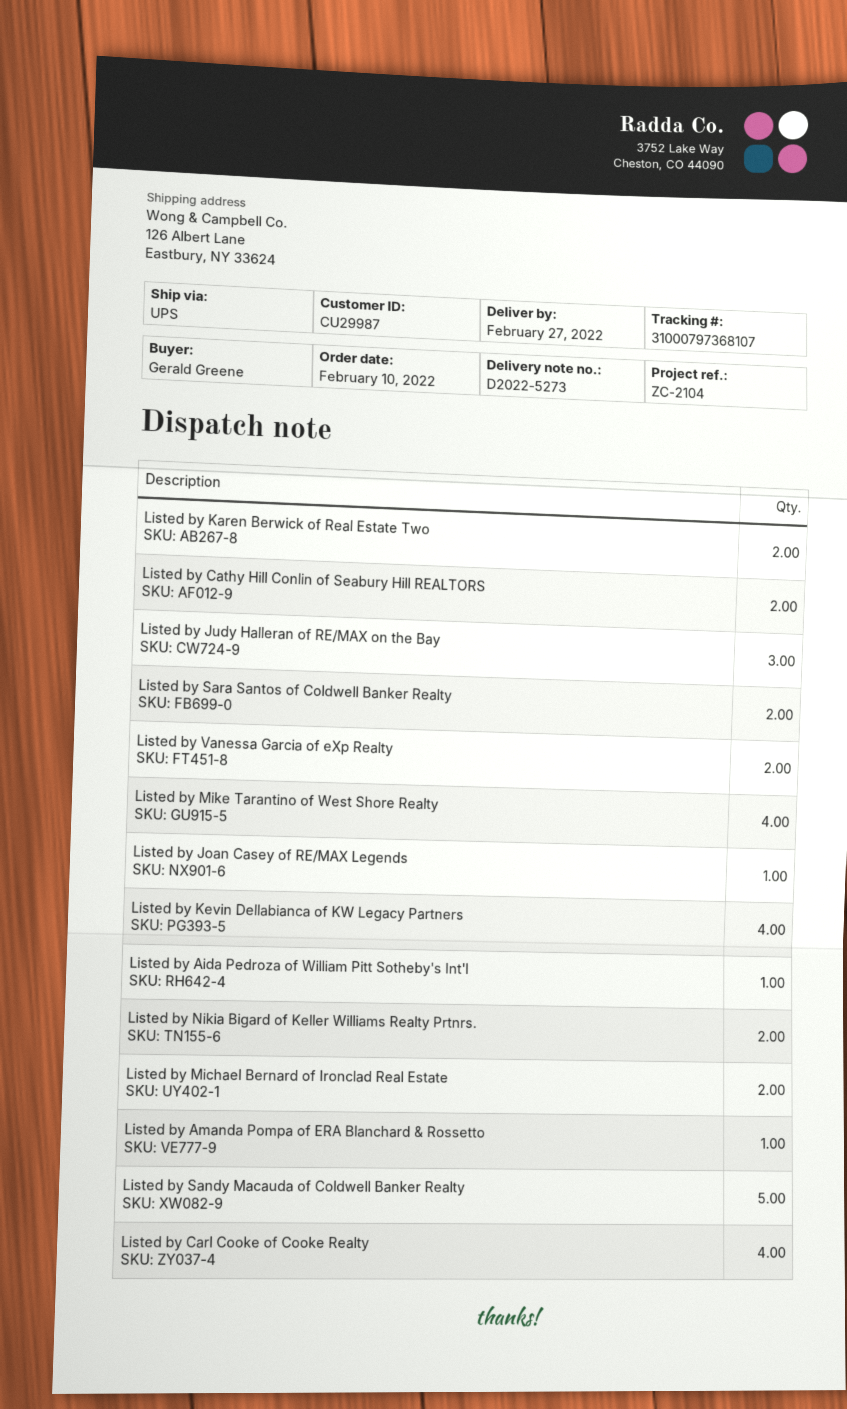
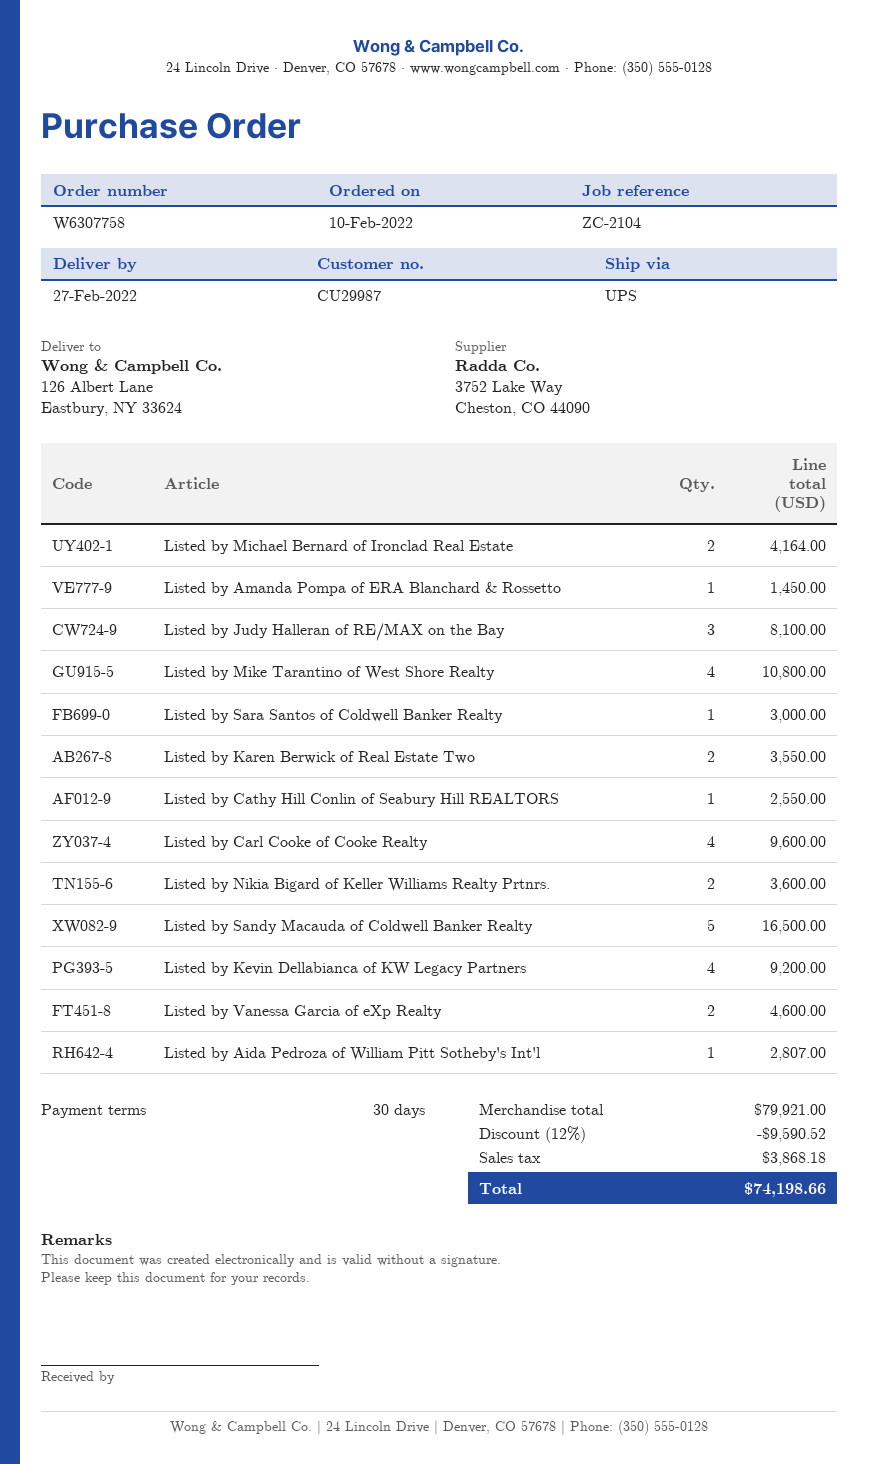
Listed by Cathy Hill Conlin of Seabury Hill REALTORS: 2 -> 1
Listed by Sara Santos of Coldwell Banker Realty: 2 -> 1
Listed by Joan Casey of RE/MAX Legends: 1 -> none

